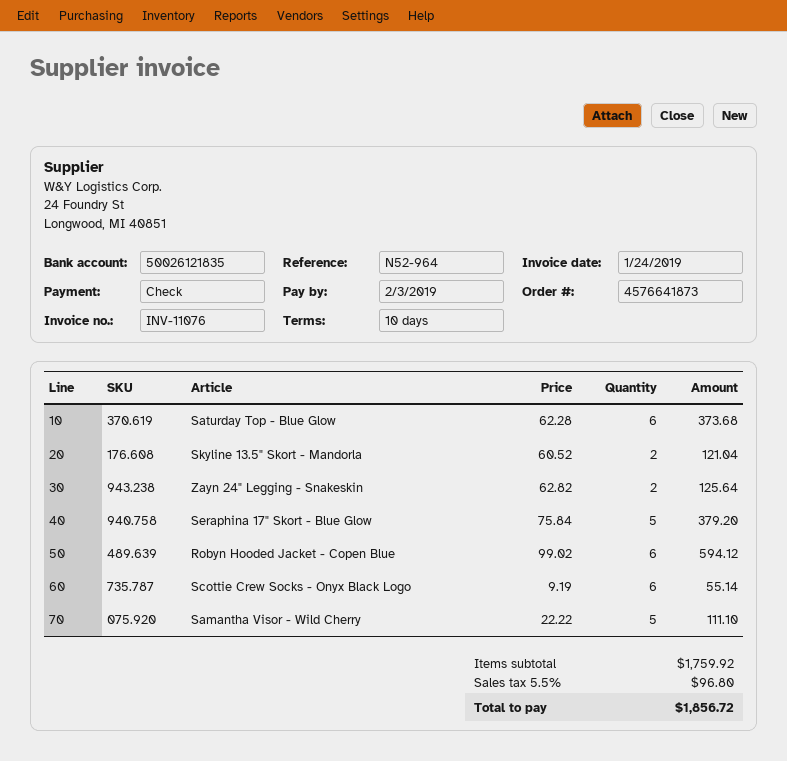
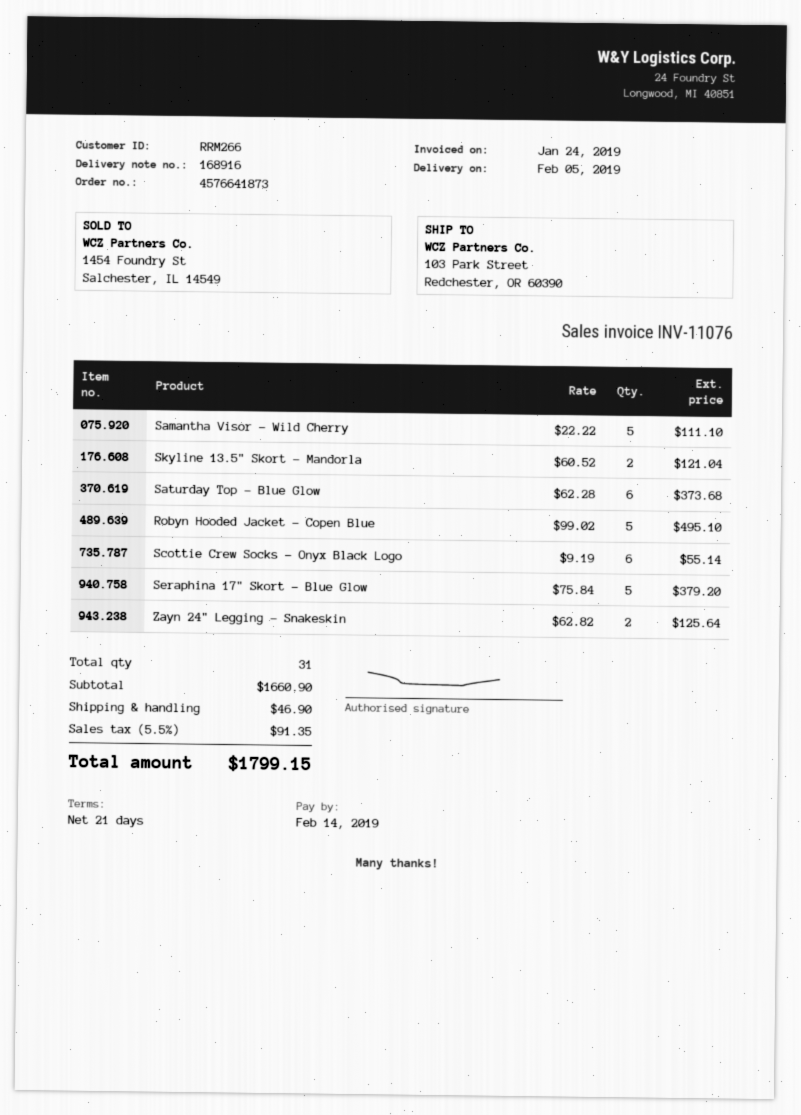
payment terms: 10 days -> 21 days
due date: 2019-02-03 -> 2019-02-14
Robyn Hooded Jacket - Copen Blue: 6 x 99.02 = 594.12 -> 5 x 99.02 = 495.10
subtotal: 1759.92 -> 1660.90
shipping: none -> 46.90
tax: 5.5% = 96.80 -> 5.5% = 91.35
total: 1856.72 -> 1799.15

